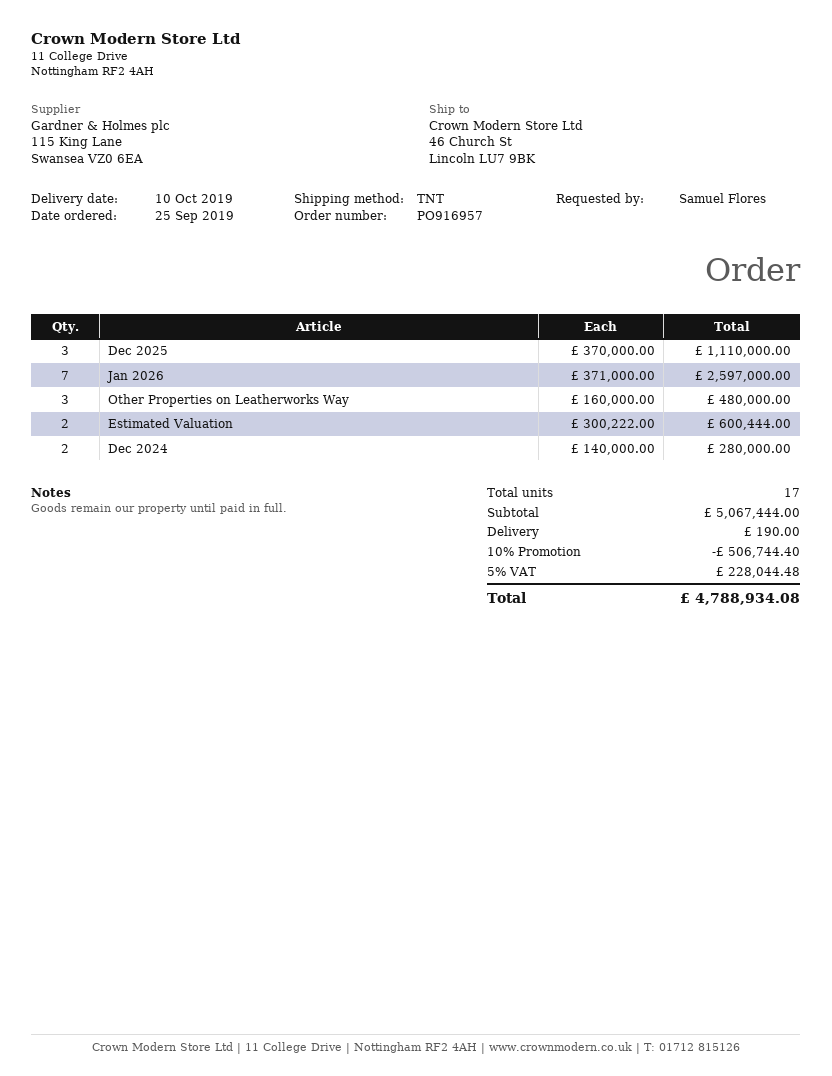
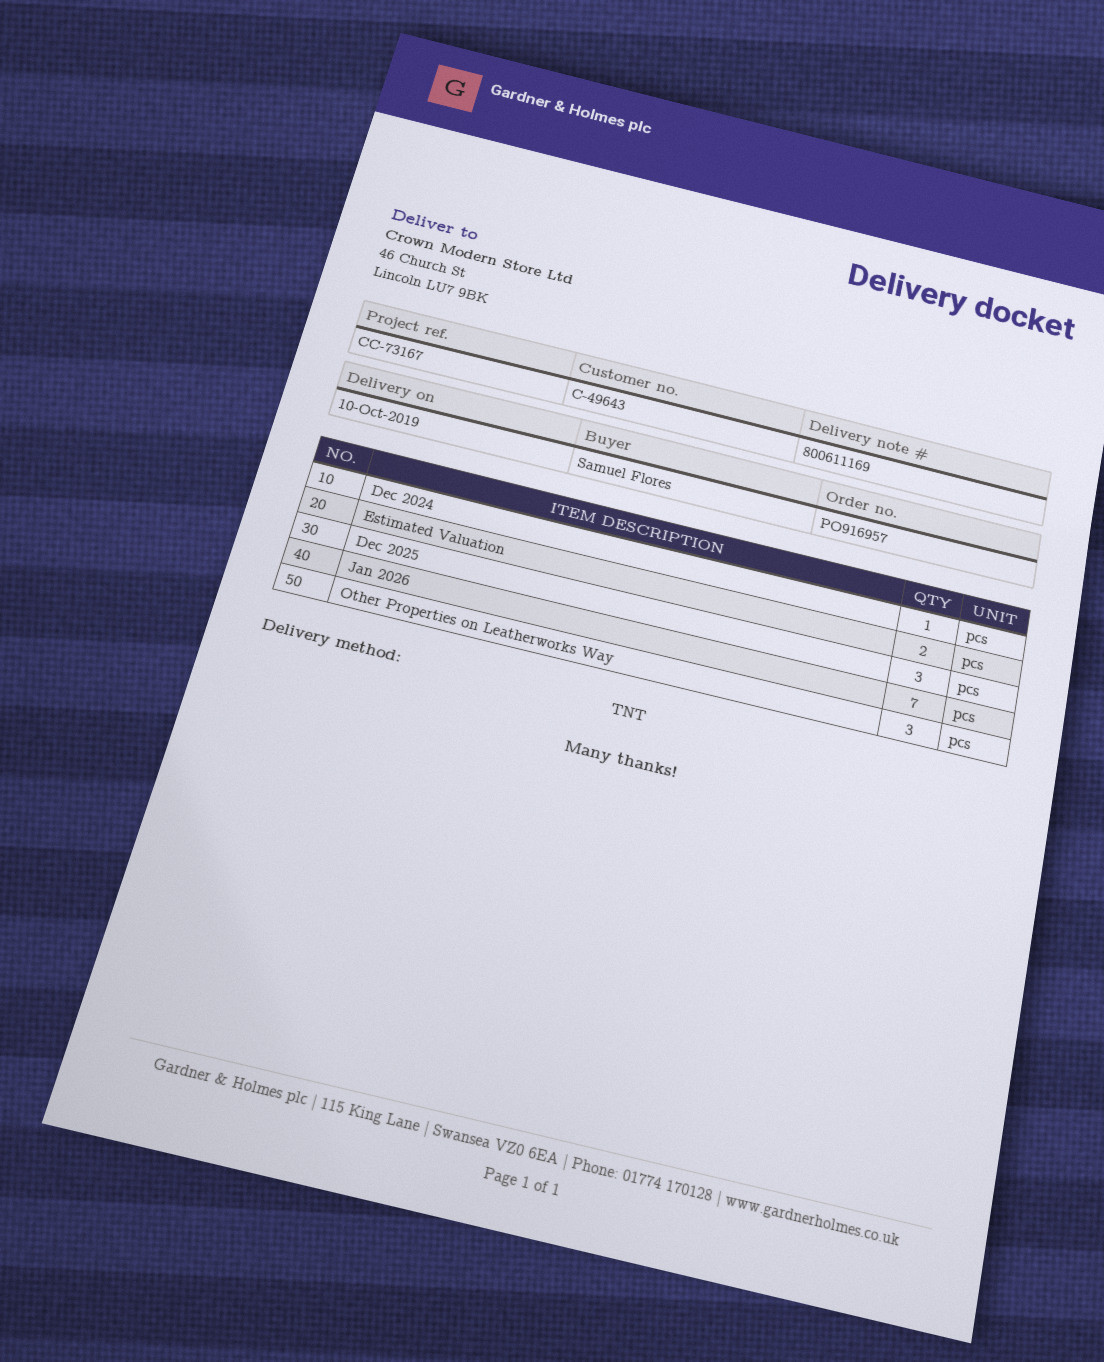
Dec 2024: 2 -> 1

